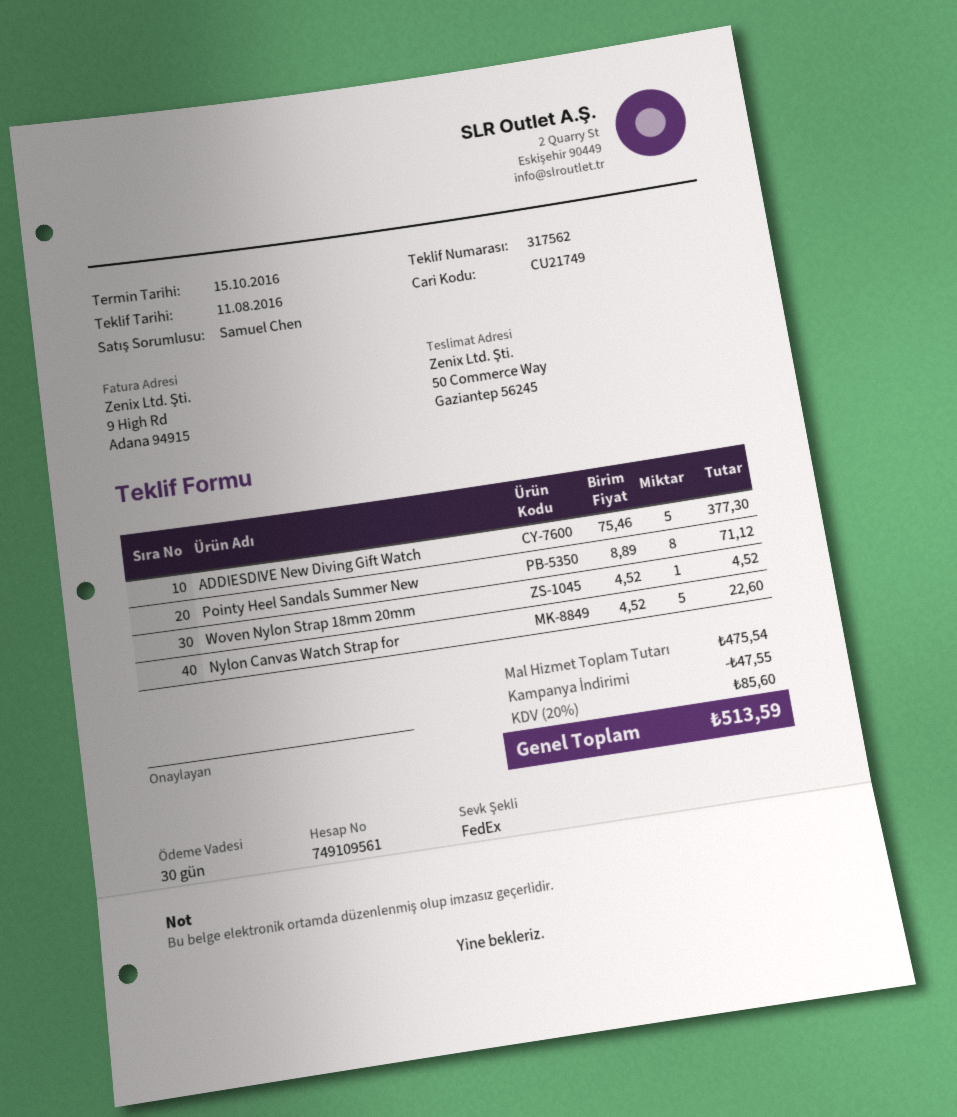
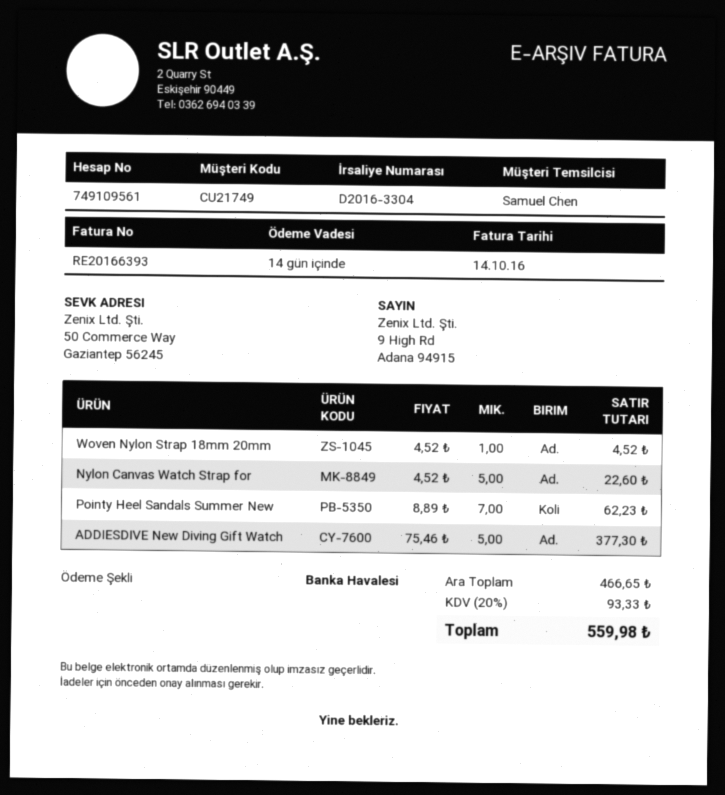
payment terms: 30 days -> 14 days
Pointy Heel Sandals Summer New: 8 x 8.89 = 71.12 -> 7 x 8.89 = 62.23
subtotal: 475.54 -> 466.65
discount: 47.55 -> none
tax: 20% = 85.60 -> 20% = 93.33
total: 513.59 -> 559.98

